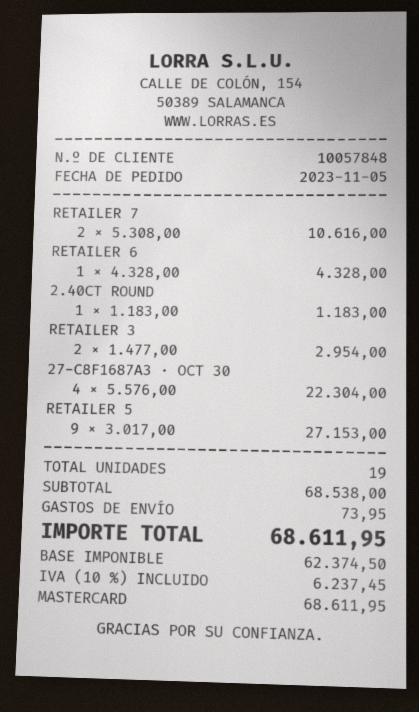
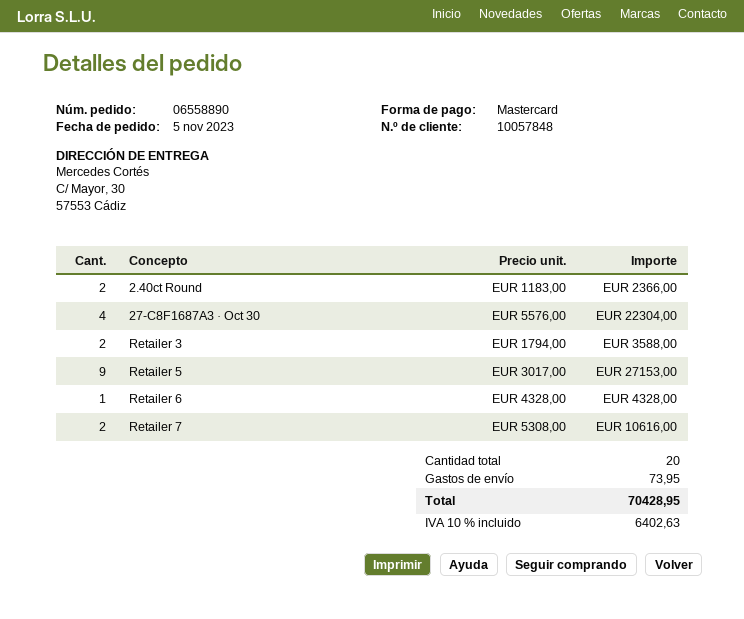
2.40CT ROUND: 1 x 1183.00 = 1183.00 -> 2 x 1183.00 = 2366.00
RETAILER 3: 2 x 1477.00 = 2954.00 -> 2 x 1794.00 = 3588.00
total quantity: 19 -> 20
tax: 10% = 6237.45 -> 10% = 6402.63
total: 68611.95 -> 70428.95

